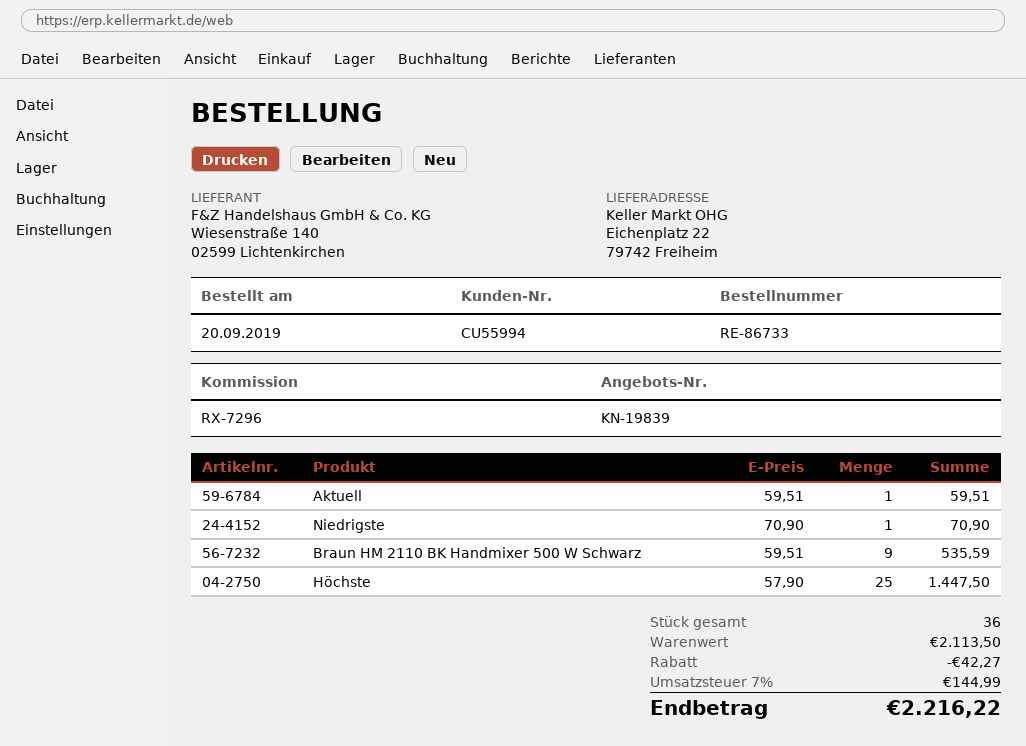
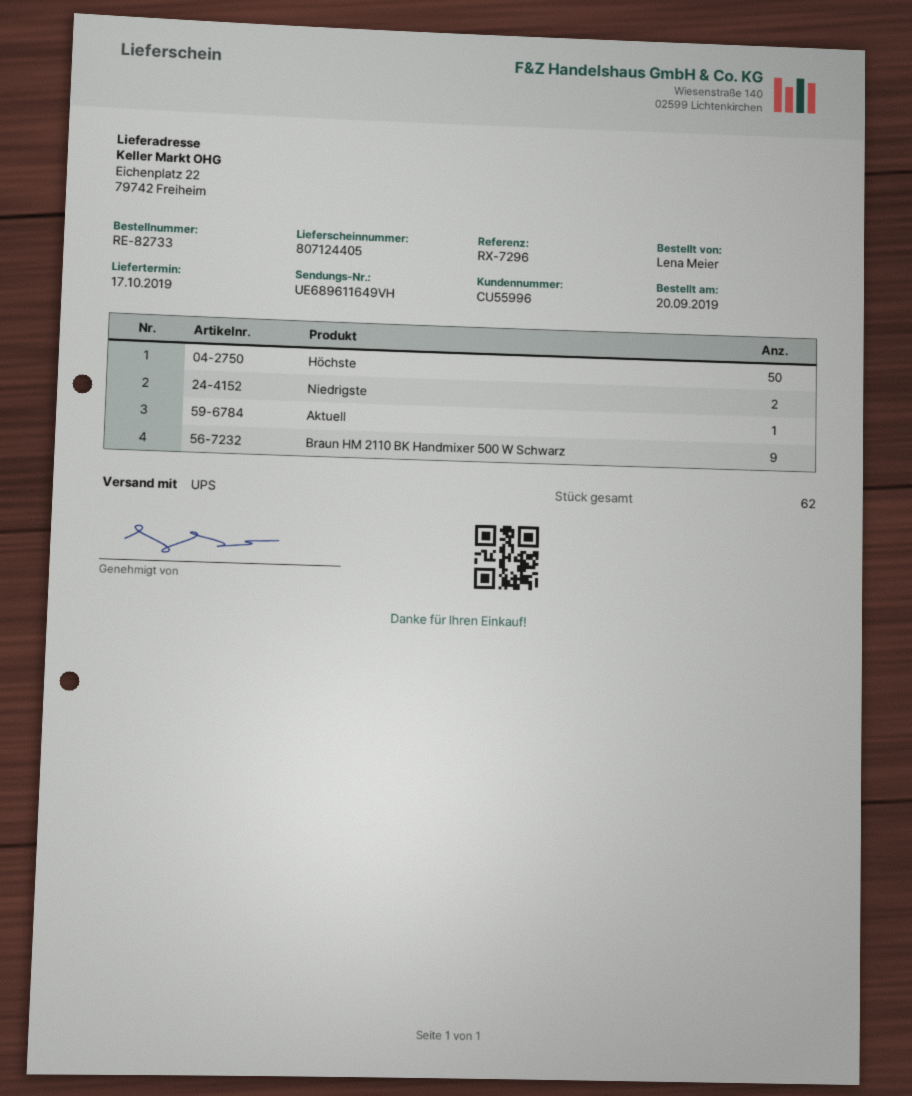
order number: RE-86733 -> RE-82733
customer number: CU55994 -> CU55996
Niedrigste: 1 -> 2
Höchste: 25 -> 50
total quantity: 36 -> 62

